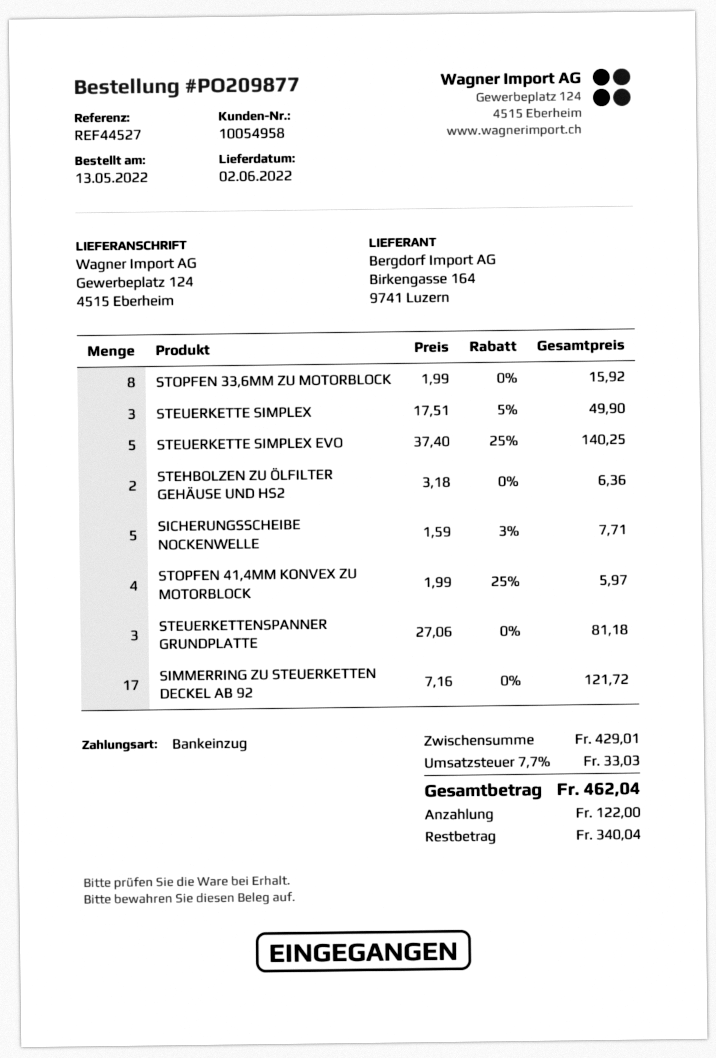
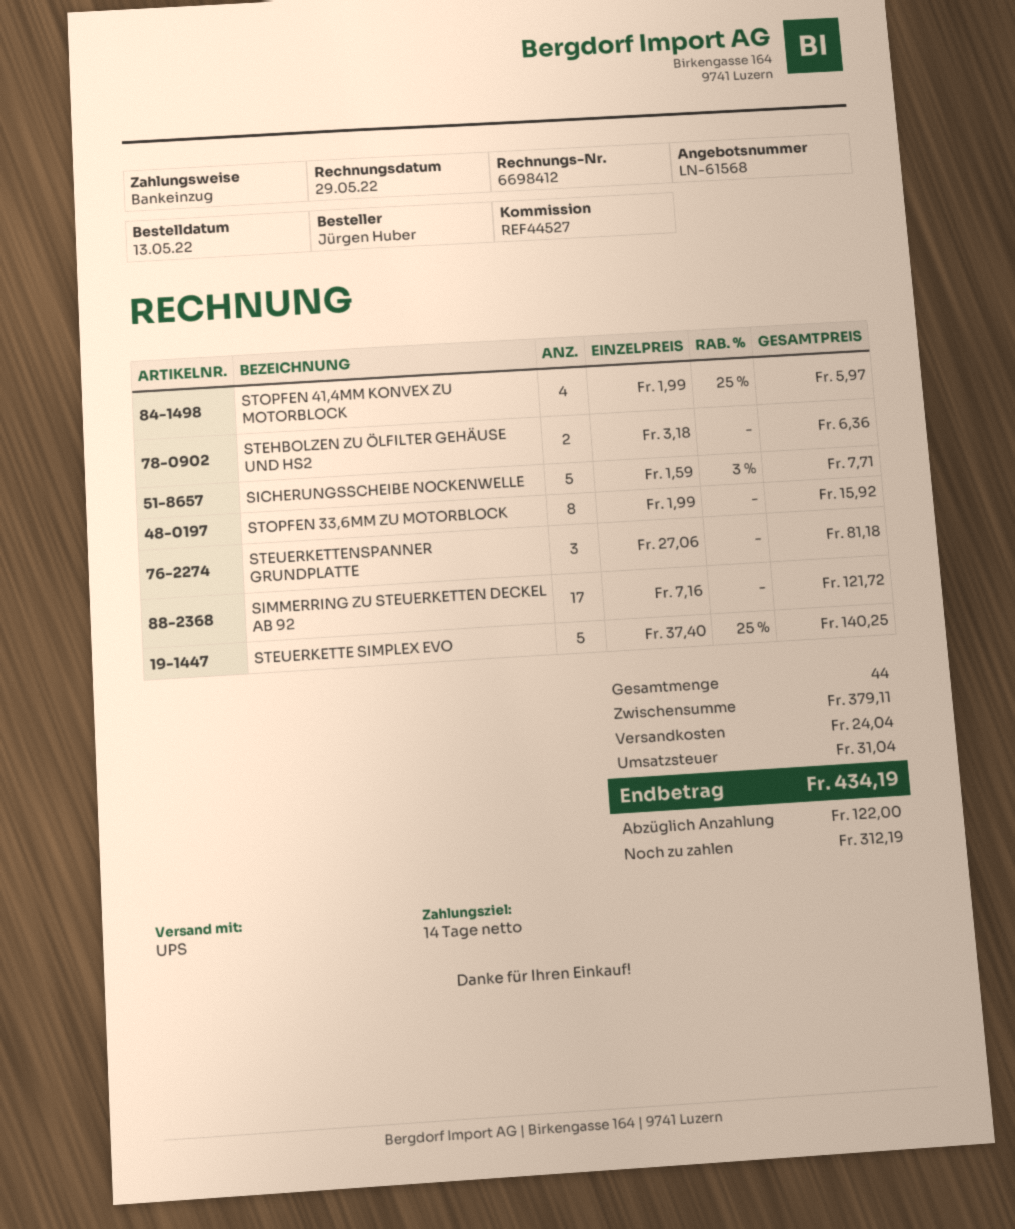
STEUERKETTE SIMPLEX: 3 x 17.51 - 5% = 49.90 -> none
subtotal: 429.01 -> 379.11
shipping: none -> 24.04
tax: 33.03 -> 31.04
total: 462.04 -> 434.19
balance: 340.04 -> 312.19

